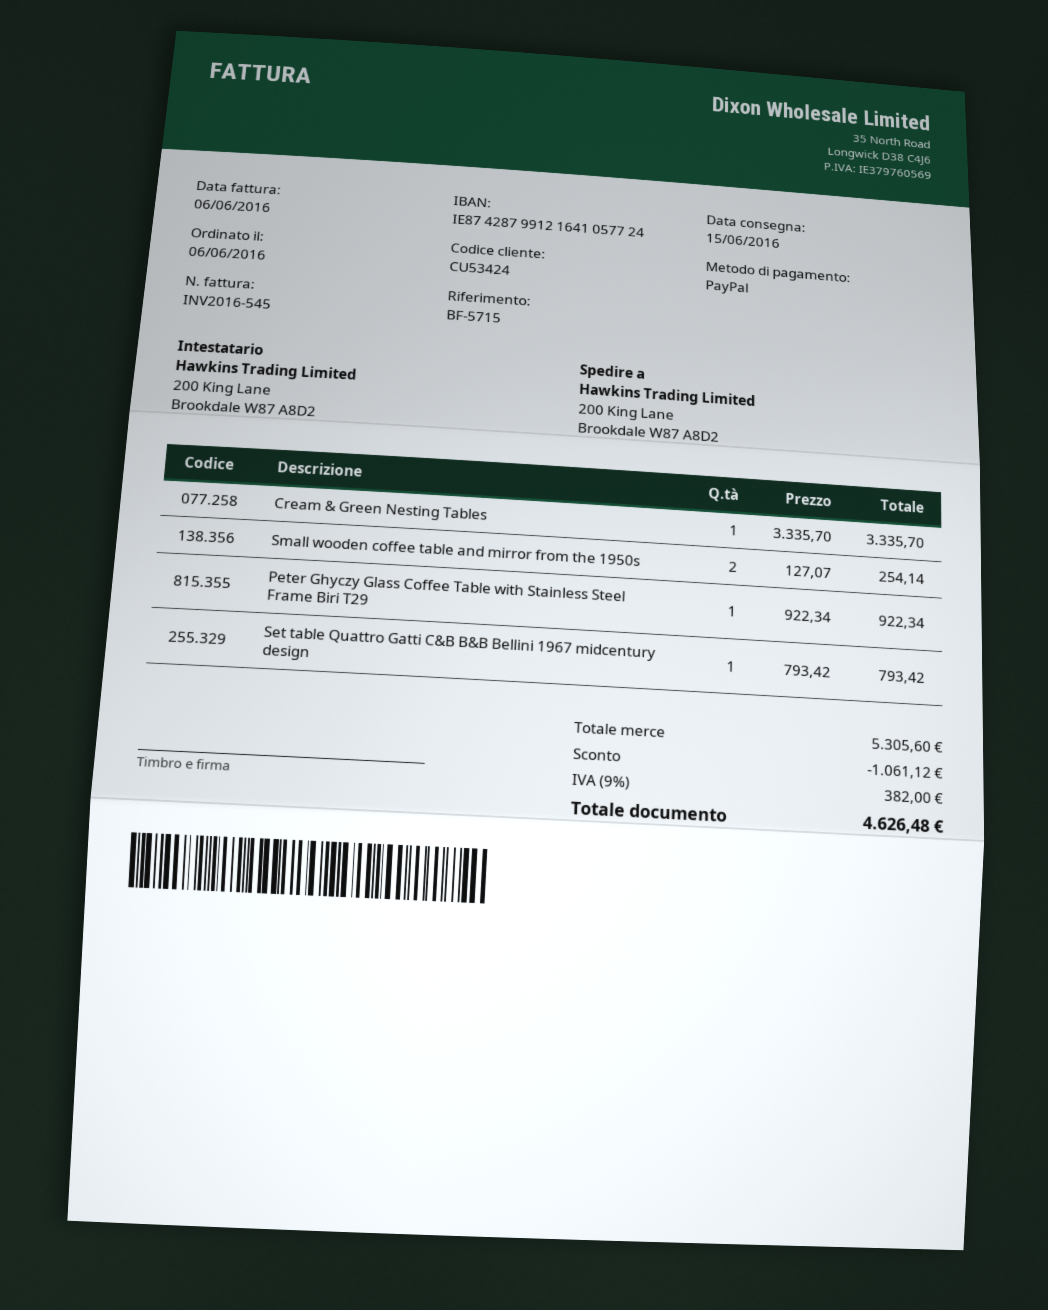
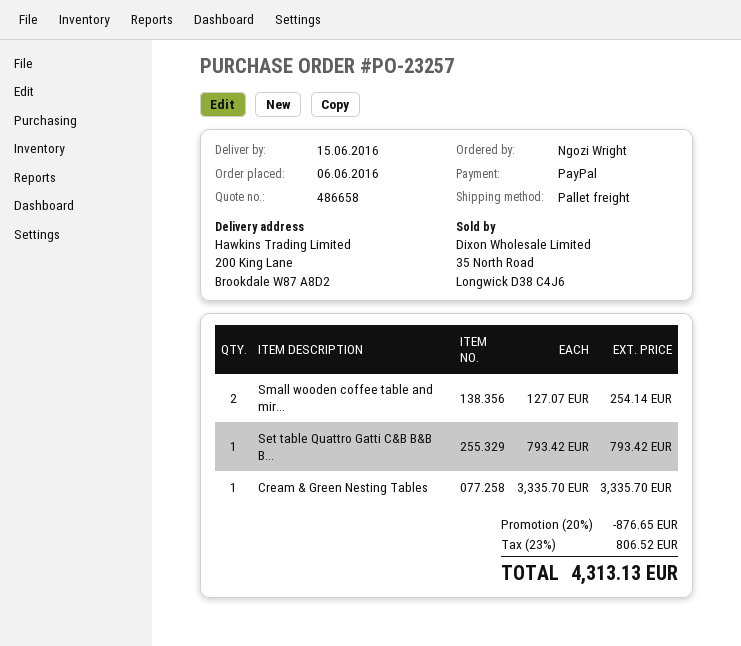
Peter Ghyczy Glass Coffee Table with Stainless Steel Frame Biri T29: 1 x 922.34 = 922.34 -> none
discount: 1061.12 -> 876.65
tax: 9% = 382.00 -> 23% = 806.52
total: 4626.48 -> 4313.13

